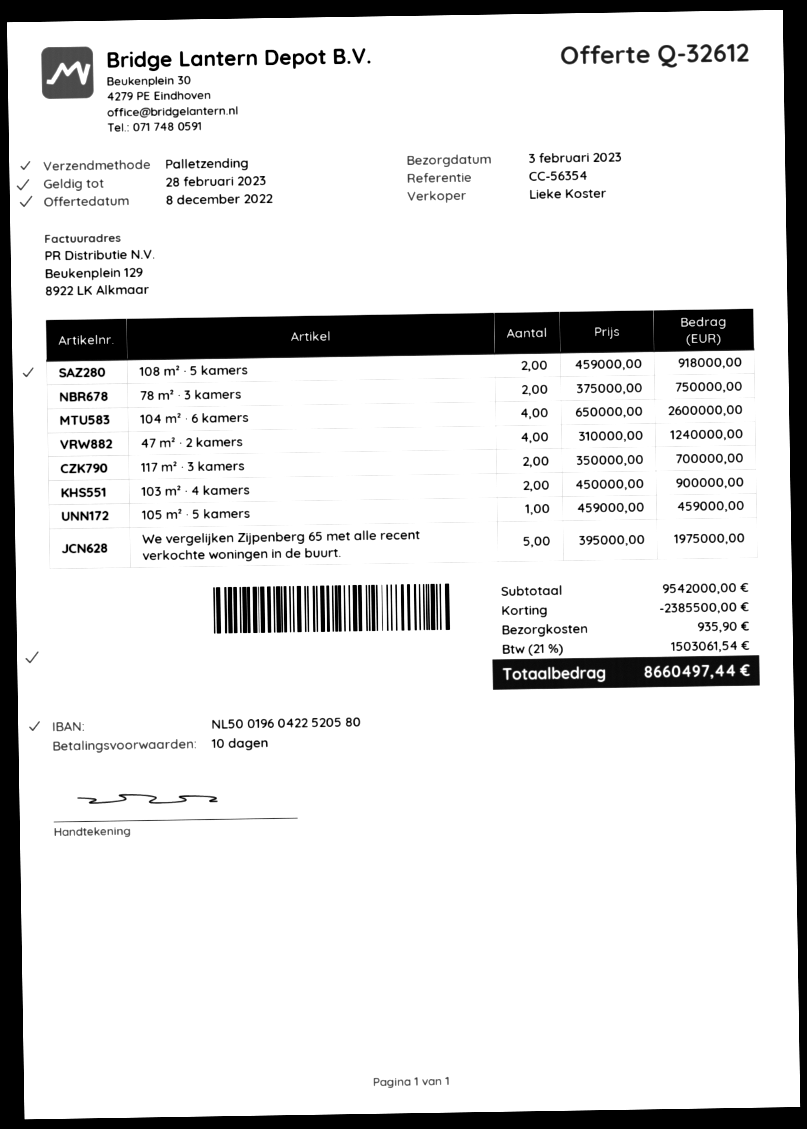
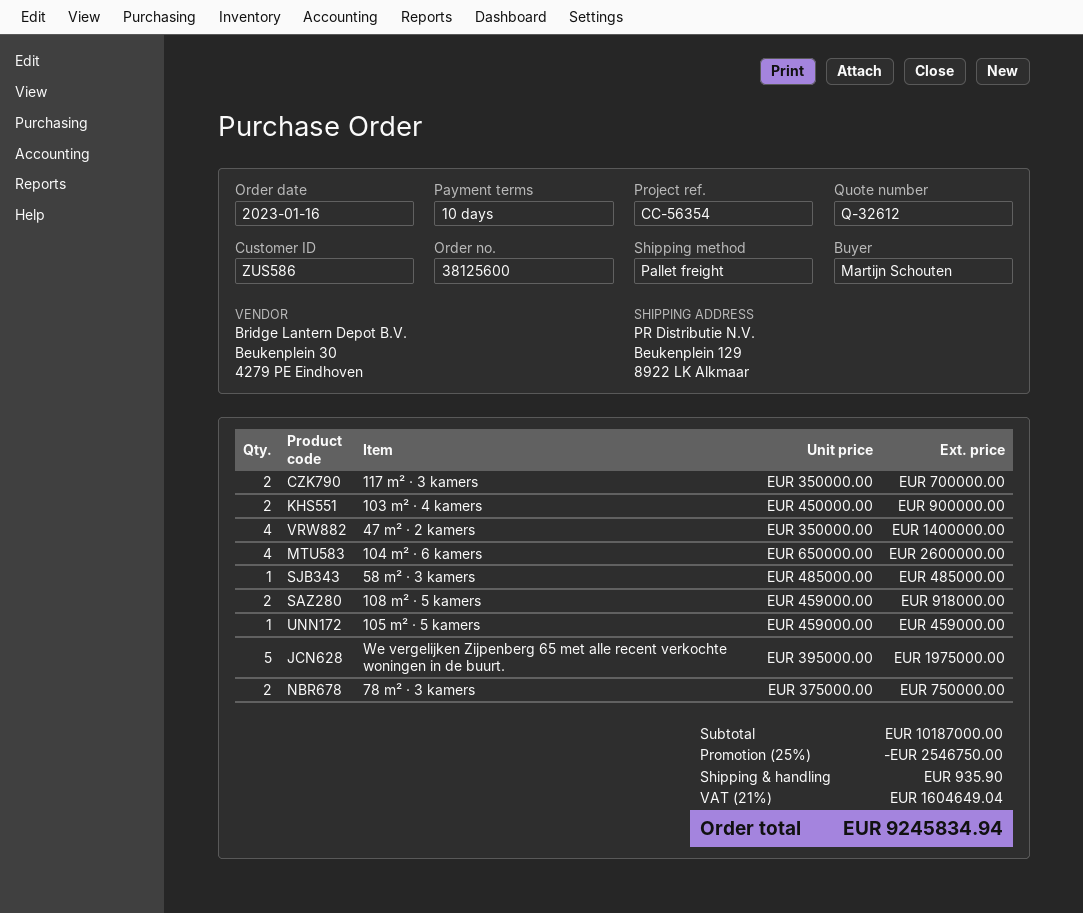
47 m² · 2 kamers: 4 x 310000.00 = 1240000.00 -> 4 x 350000.00 = 1400000.00
58 m² · 3 kamers: none -> 1 x 485000.00 = 485000.00
subtotal: 9542000.00 -> 10187000.00
discount: 2385500.00 -> 2546750.00
tax: 21% = 1503061.54 -> 21% = 1604649.04
total: 8660497.44 -> 9245834.94

